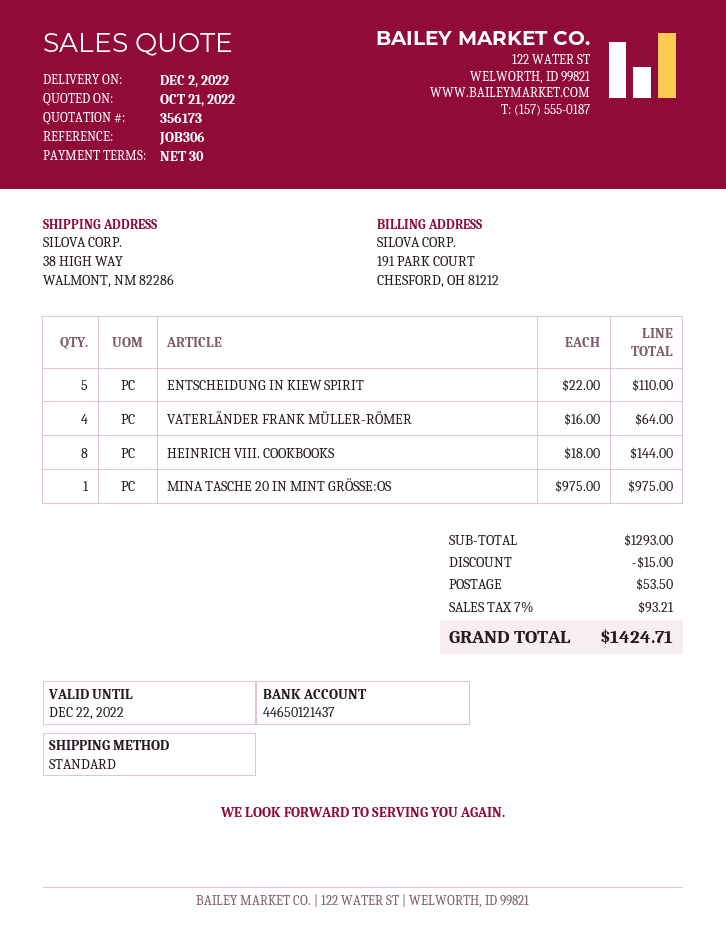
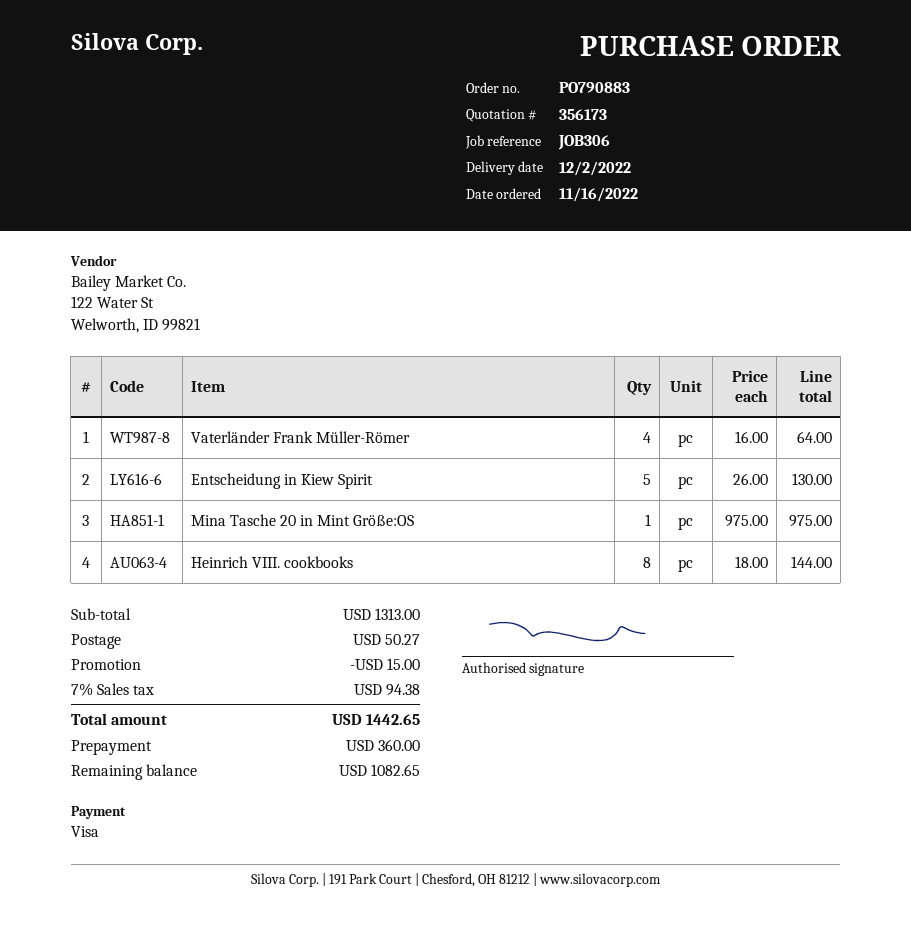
ENTSCHEIDUNG IN KIEW SPIRIT: 5 x 22.00 = 110.00 -> 5 x 26.00 = 130.00
subtotal: 1293.00 -> 1313.00
shipping: 53.50 -> 50.27
tax: 7% = 93.21 -> 7% = 94.38
total: 1424.71 -> 1442.65

